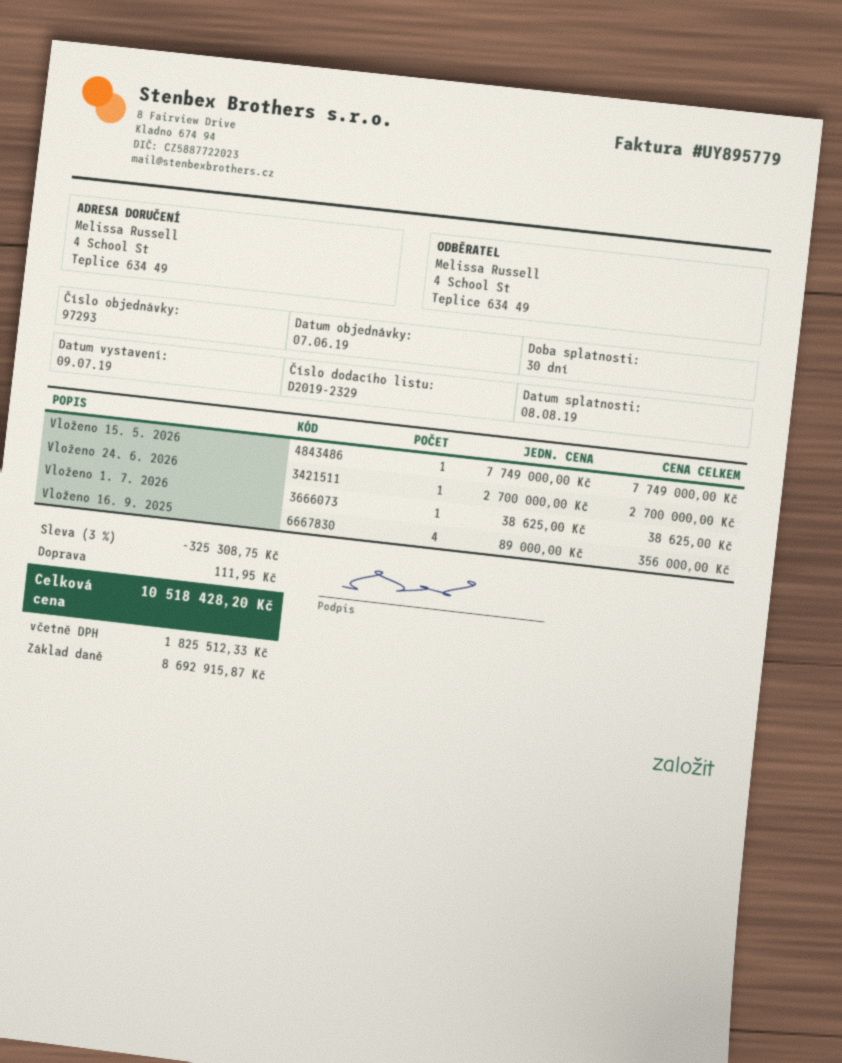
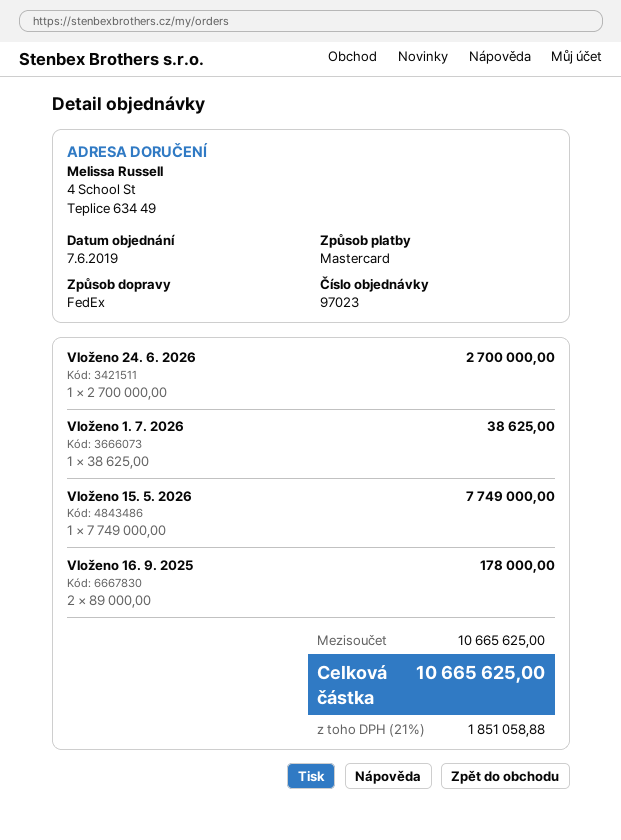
order number: 97293 -> 97023
Vloženo 16. 9. 2025: 4 x 89000.00 = 356000.00 -> 2 x 89000.00 = 178000.00
discount: 3% = 325308.75 -> none
shipping: 111.95 -> none
tax: 1825512.33 -> 1851058.88
total: 10518428.20 -> 10665625.00

